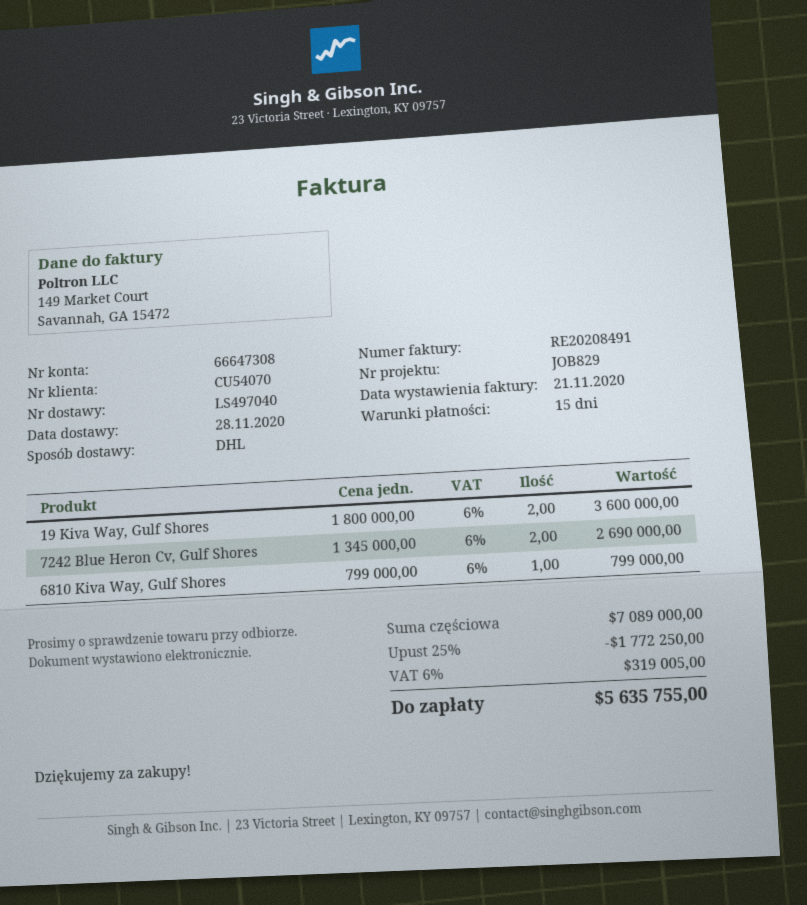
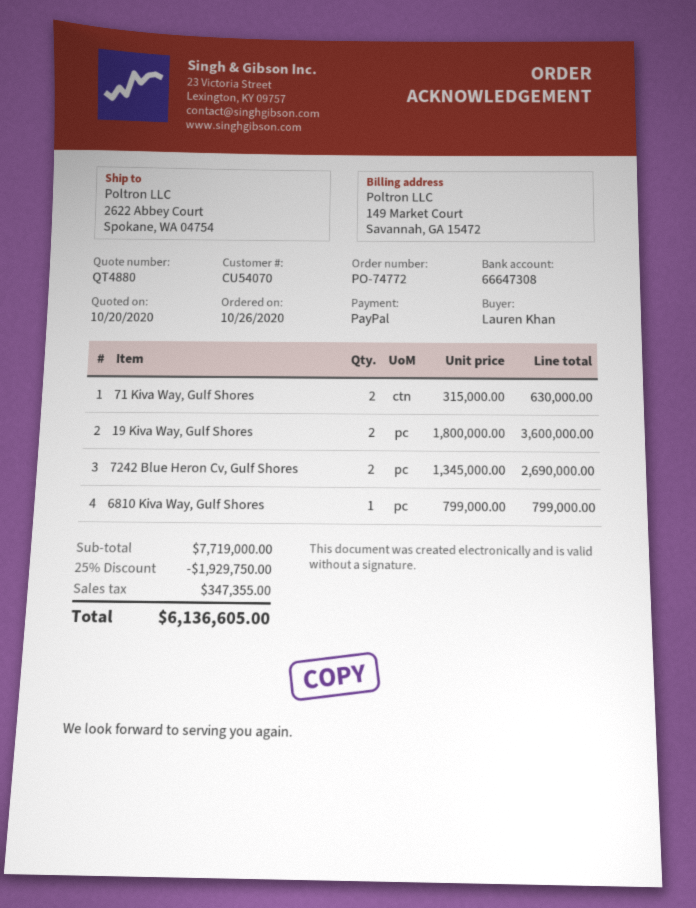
71 Kiva Way, Gulf Shores: none -> 2 x 315000.00 = 630000.00
subtotal: 7089000.00 -> 7719000.00
discount: 25% = 1772250.00 -> 25% = 1929750.00
tax: 319005.00 -> 347355.00
total: 5635755.00 -> 6136605.00

